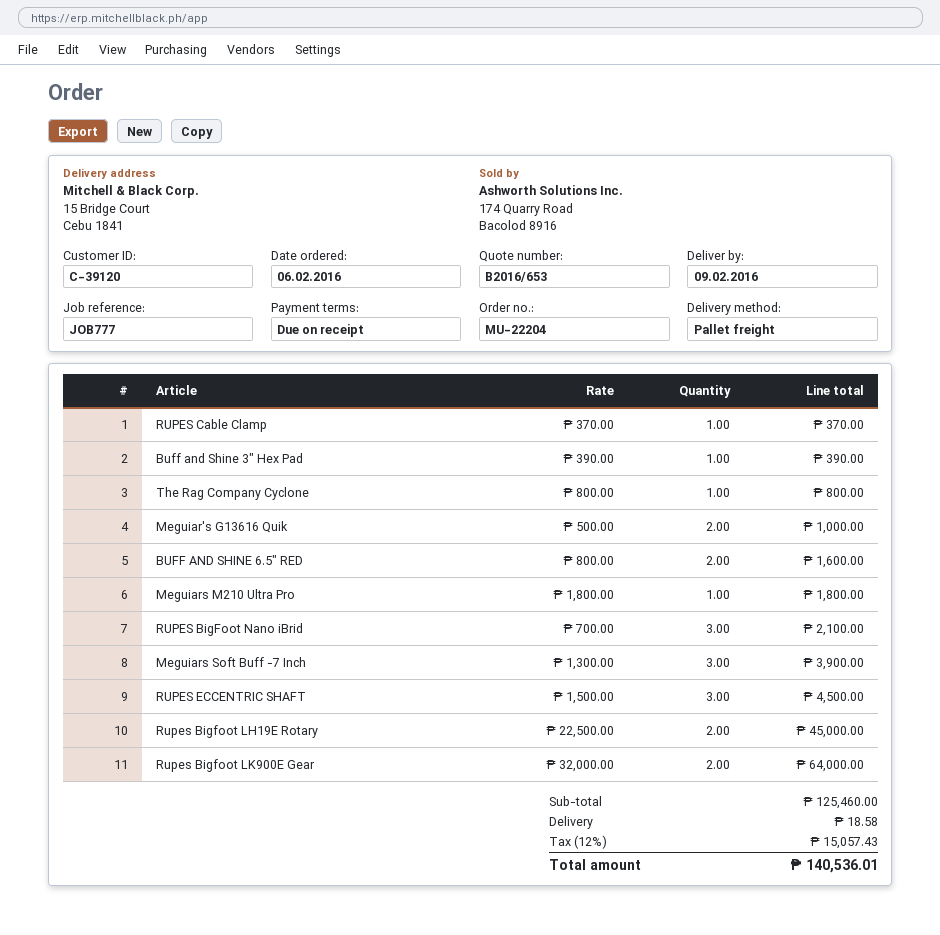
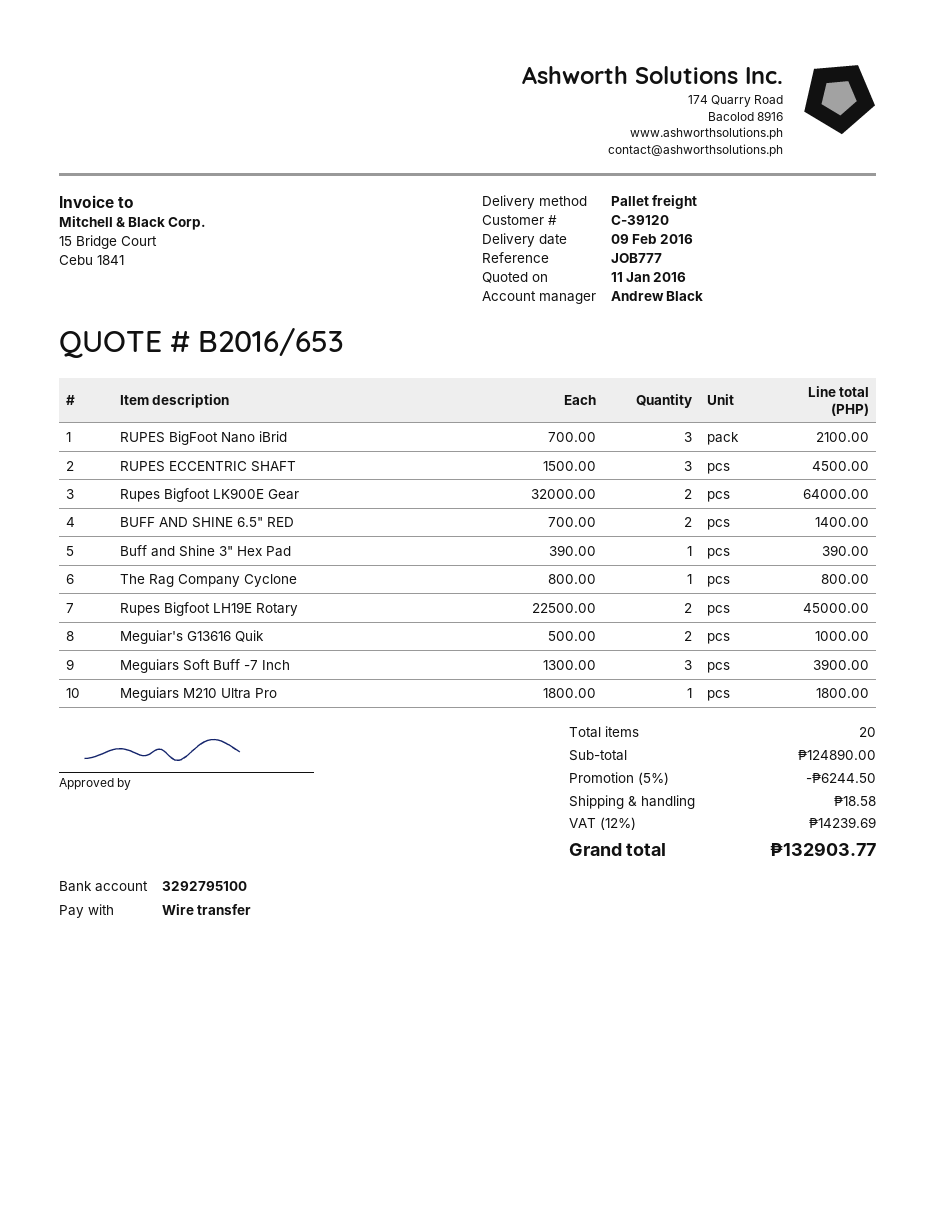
RUPES Cable Clamp: 1 x 370.00 = 370.00 -> none
BUFF AND SHINE 6.5" RED: 2 x 800.00 = 1600.00 -> 2 x 700.00 = 1400.00
subtotal: 125460.00 -> 124890.00
discount: none -> 5% = 6244.50
tax: 12% = 15057.43 -> 12% = 14239.69
total: 140536.01 -> 132903.77

